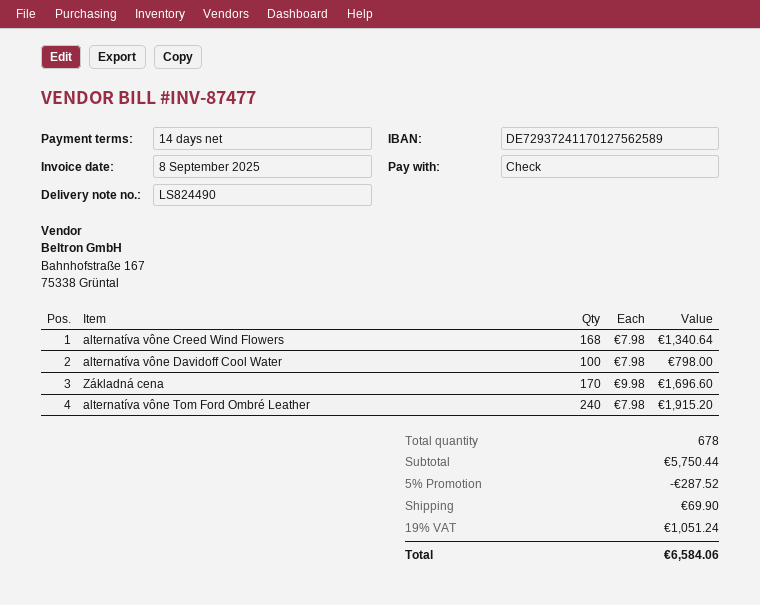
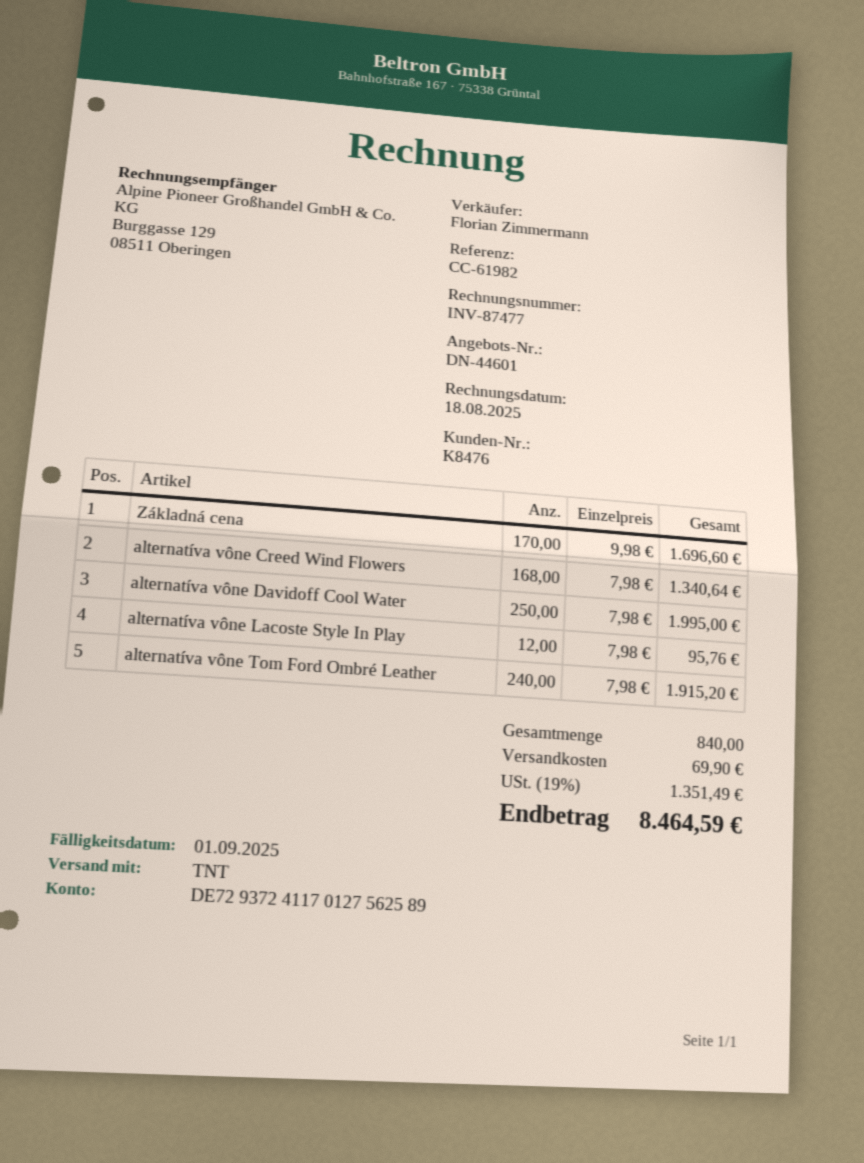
invoice date: 2025-09-08 -> 2025-08-18
alternatíva vône Davidoff Cool Water: 100 x 7.98 = 798.00 -> 250 x 7.98 = 1995.00
alternatíva vône Lacoste Style In Play: none -> 12 x 7.98 = 95.76
total quantity: 678 -> 840
discount: 5% = 287.52 -> none
tax: 19% = 1051.24 -> 19% = 1351.49
total: 6584.06 -> 8464.59

